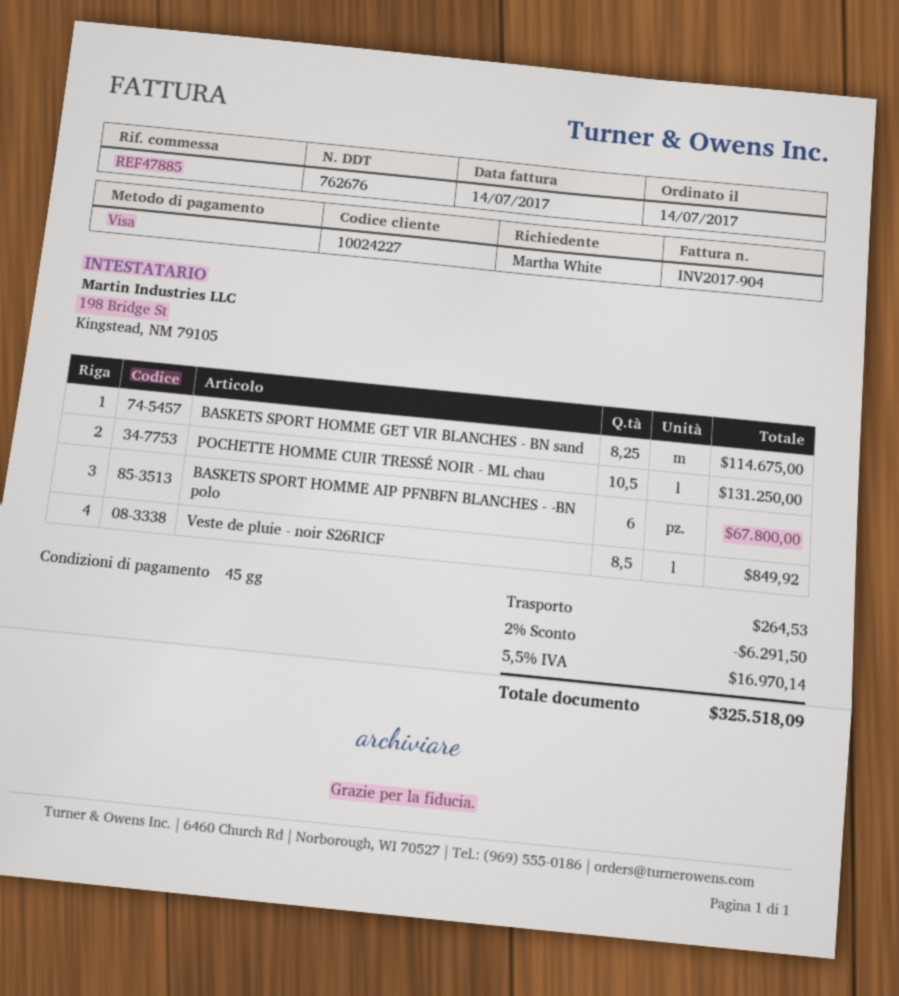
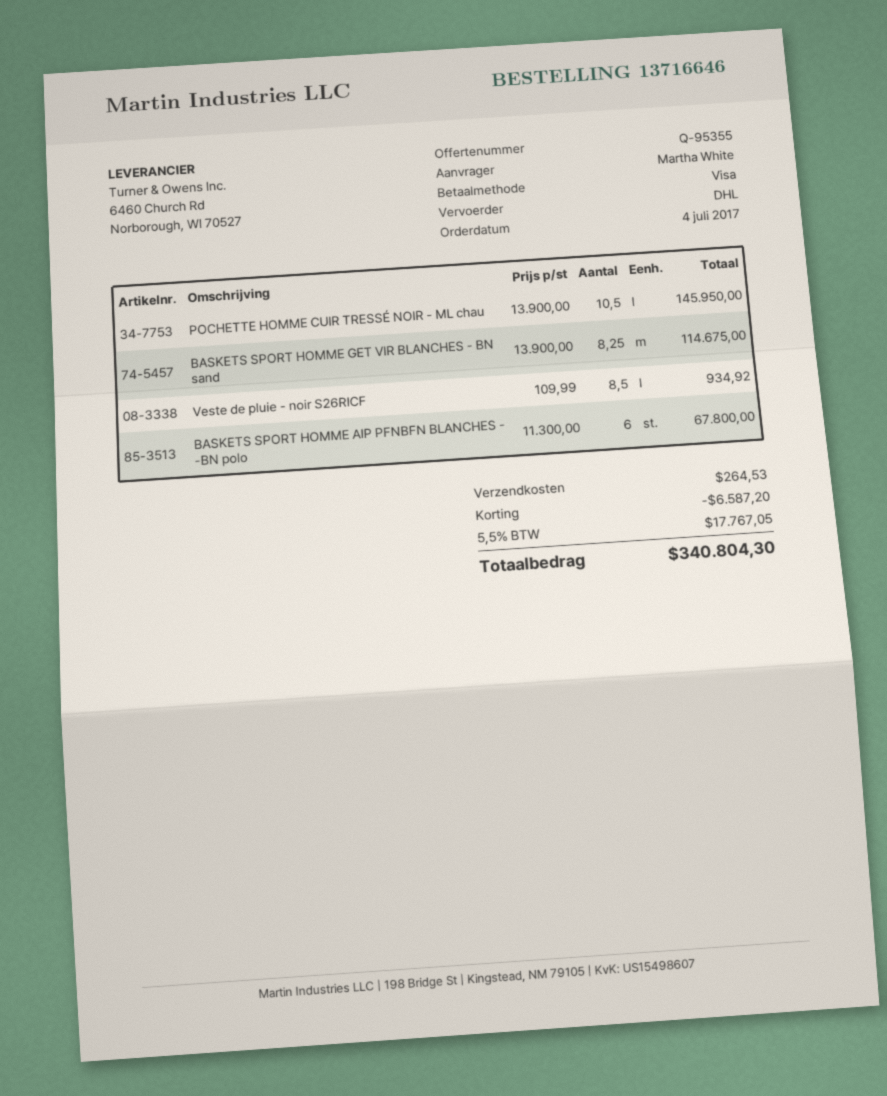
order date: 2017-07-14 -> 2017-07-04
POCHETTE HOMME CUIR TRESSÉ NOIR - ML chau: 10.5 for 131250.00 -> 10.5 for 145950.00
Veste de pluie - noir S26RICF: 8.5 for 849.92 -> 8.5 for 934.92
discount: 6291.50 -> 6587.20
tax: 5.5% = 16970.14 -> 5.5% = 17767.05
total: 325518.09 -> 340804.30

